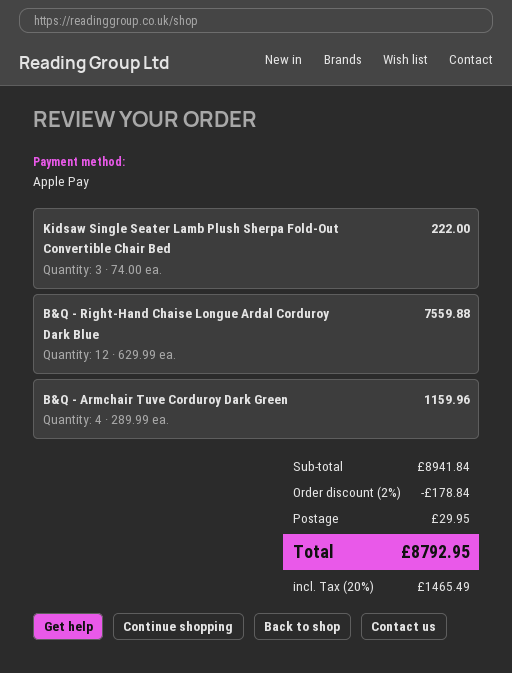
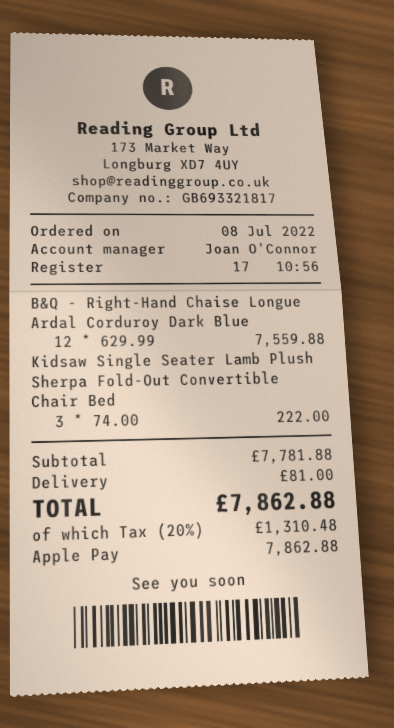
B&Q - Armchair Tuve Corduroy Dark Green: 4 x 289.99 = 1159.96 -> none
subtotal: 8941.84 -> 7781.88
discount: 2% = 178.84 -> none
shipping: 29.95 -> 81.00
tax: 20% = 1465.49 -> 20% = 1310.48
total: 8792.95 -> 7862.88

